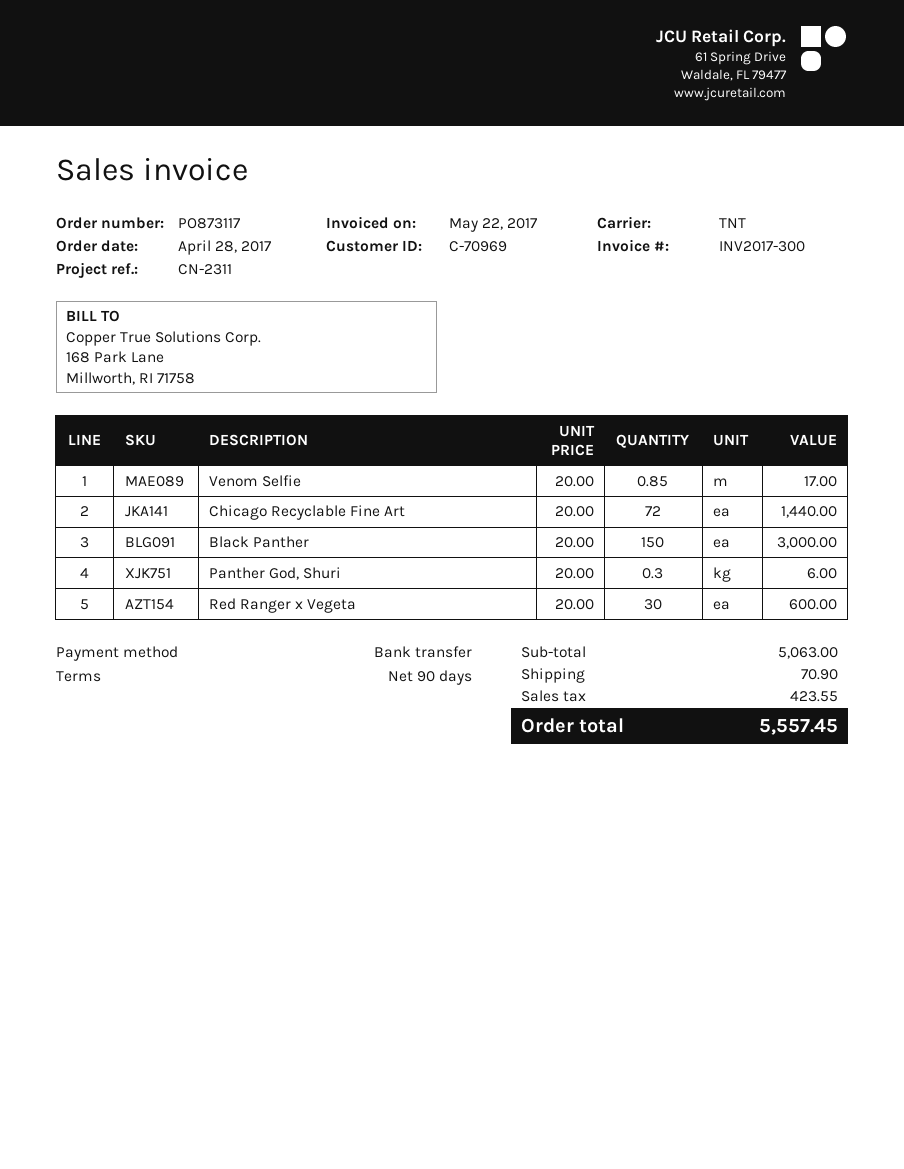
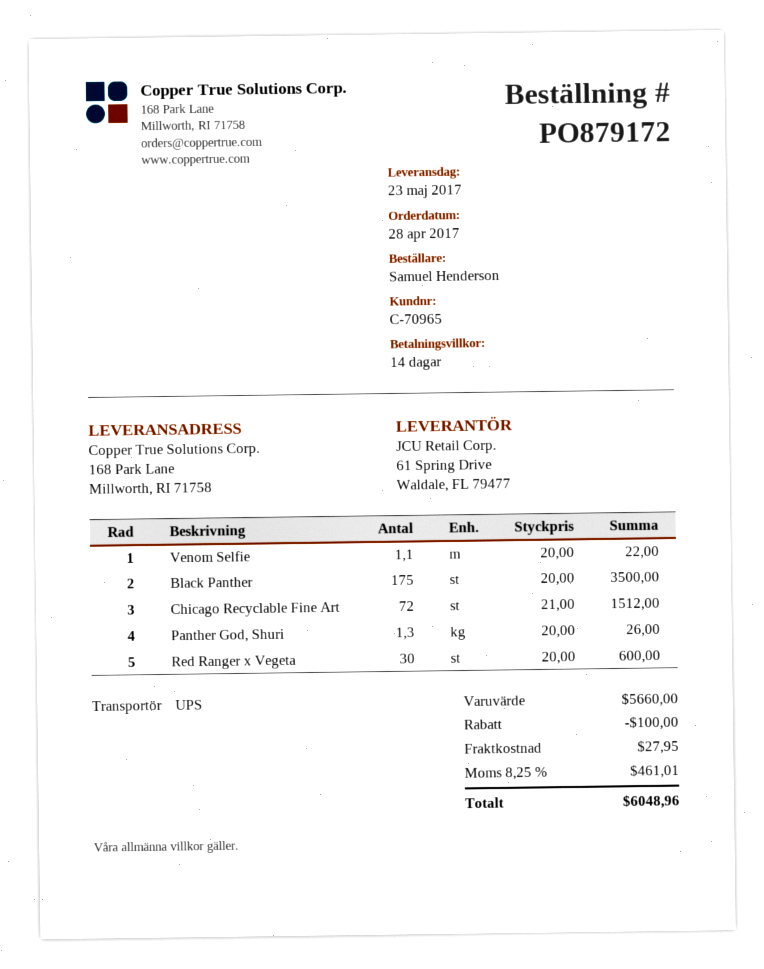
order number: PO873117 -> PO879172
payment terms: 90 days -> 14 days
customer number: C-70969 -> C-70965
shipping method: TNT -> UPS
Venom Selfie: 0.85 x 20.00 = 17.00 -> 1.1 x 20.00 = 22.00
Chicago Recyclable Fine Art: 72 x 20.00 = 1440.00 -> 72 x 21.00 = 1512.00
Black Panther: 150 x 20.00 = 3000.00 -> 175 x 20.00 = 3500.00
Panther God, Shuri: 0.3 x 20.00 = 6.00 -> 1.3 x 20.00 = 26.00
subtotal: 5063.00 -> 5660.00
discount: none -> 100.00
shipping: 70.90 -> 27.95
tax: 423.55 -> 461.01
total: 5557.45 -> 6048.96

